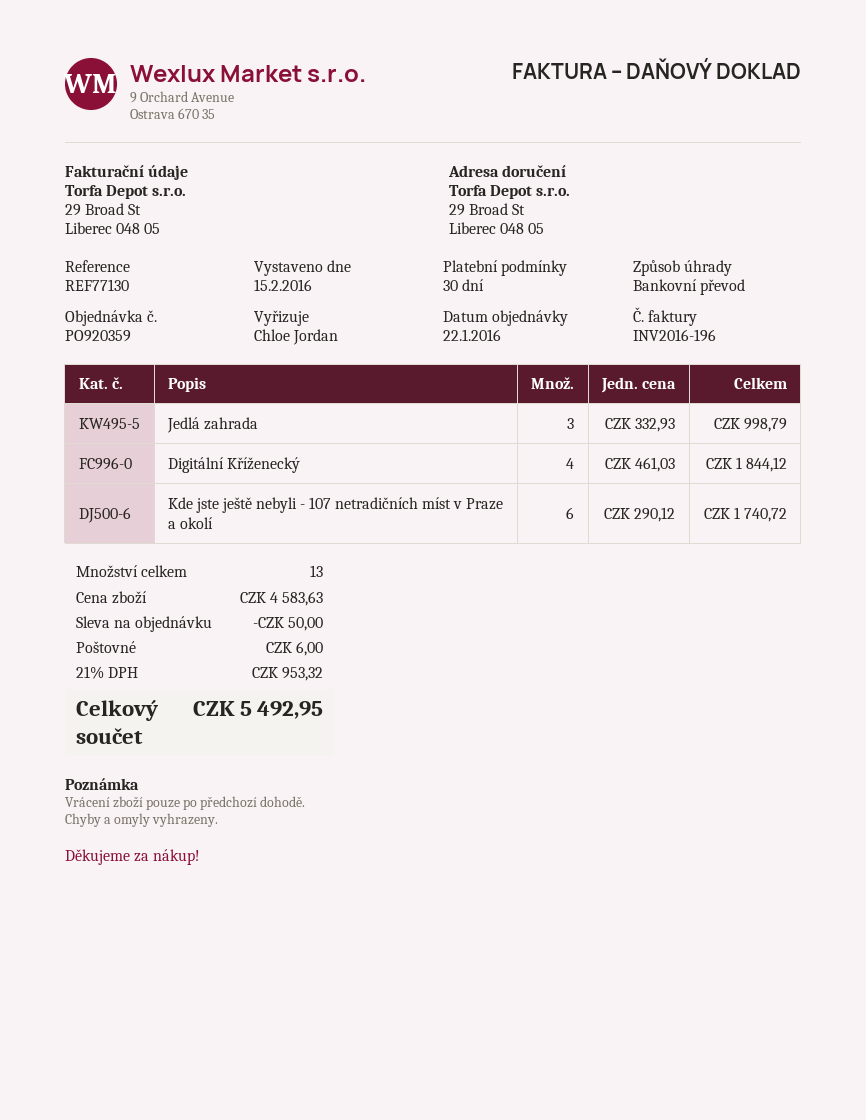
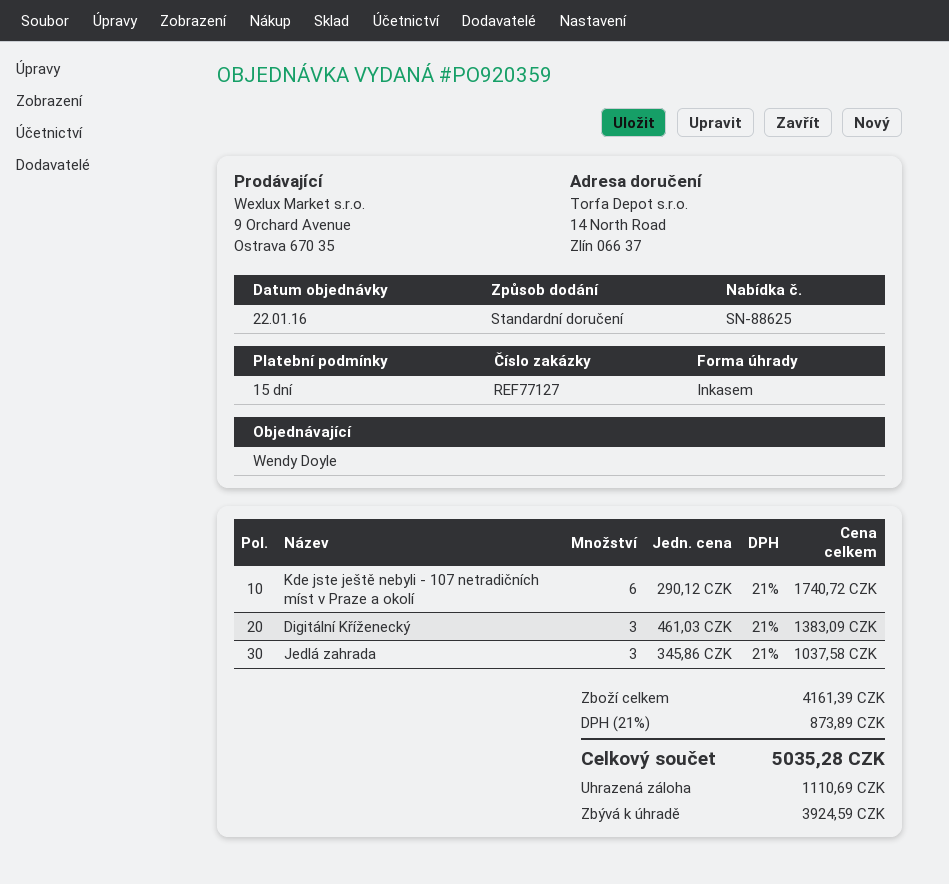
payment terms: 30 days -> 15 days
reference: REF77130 -> REF77127
payment method: bank transfer -> direct debit
ship to: 29 Broad St, Liberec 048 05 -> 14 North Road, Zlín 066 37
Jedlá zahrada: 3 x 332.93 = 998.79 -> 3 x 345.86 = 1037.58
Digitální Kříženecký: 4 x 461.03 = 1844.12 -> 3 x 461.03 = 1383.09
subtotal: 4583.63 -> 4161.39
discount: 50.00 -> none
shipping: 6.00 -> none
tax: 21% = 953.32 -> 21% = 873.89
total: 5492.95 -> 5035.28

